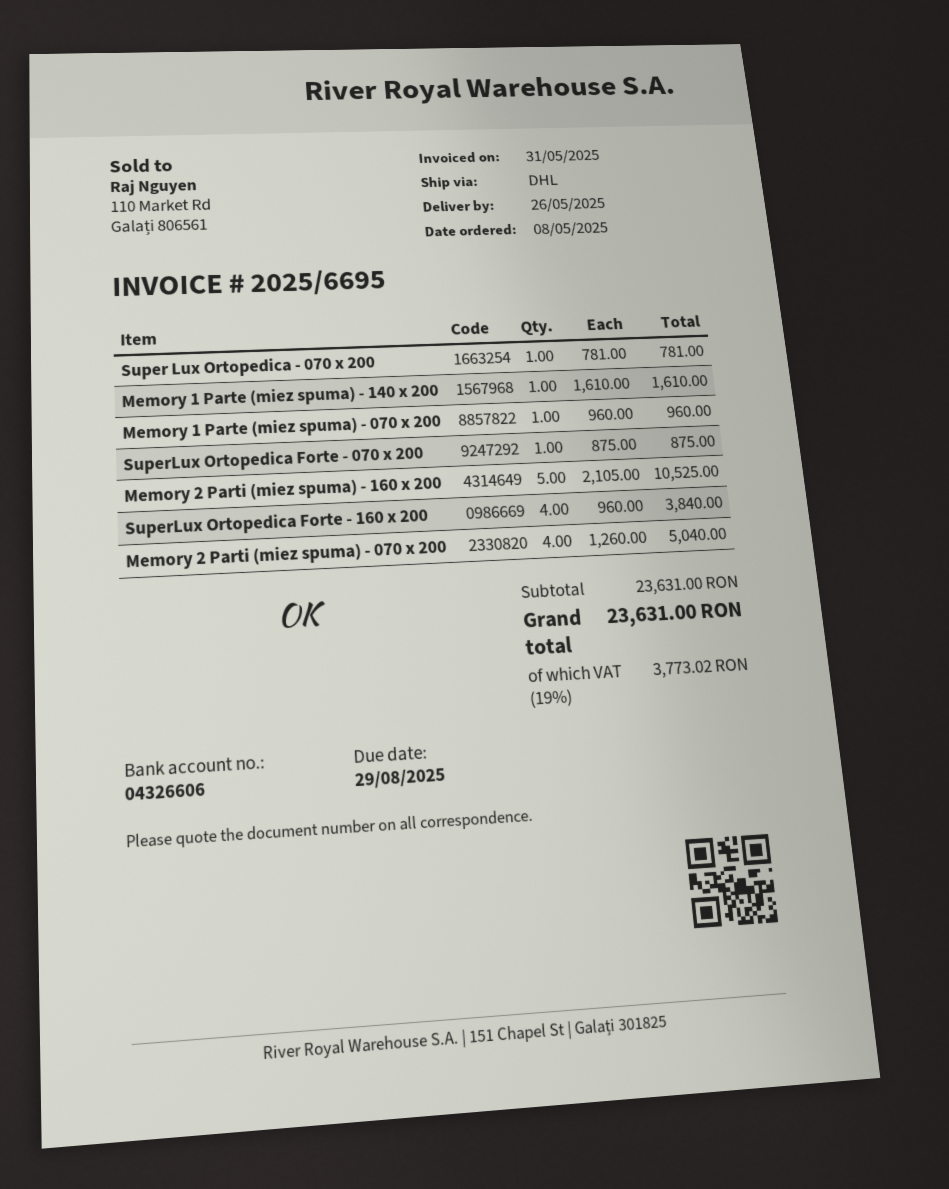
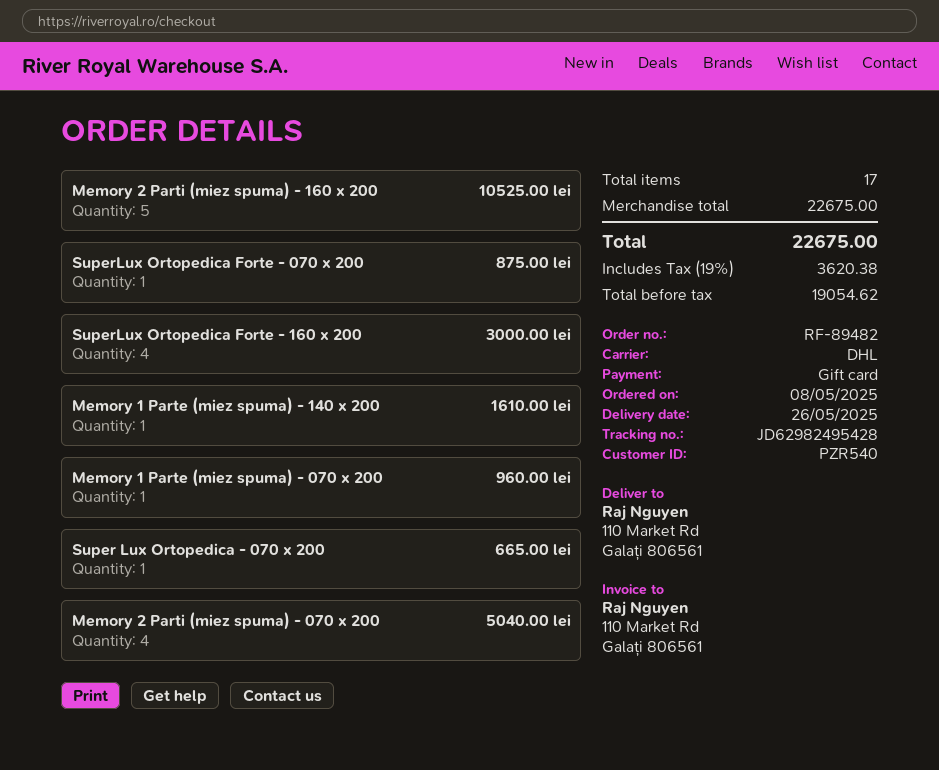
Super Lux Ortopedica - 070 x 200: 1 for 781.00 -> 1 for 665.00
SuperLux Ortopedica Forte - 160 x 200: 4 for 3840.00 -> 4 for 3000.00
subtotal: 23631.00 -> 22675.00
tax: 19% = 3773.02 -> 19% = 3620.38
total: 23631.00 -> 22675.00

